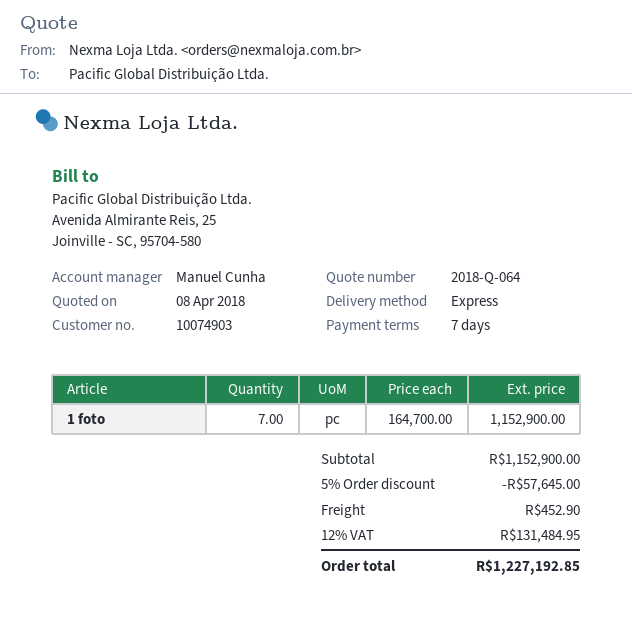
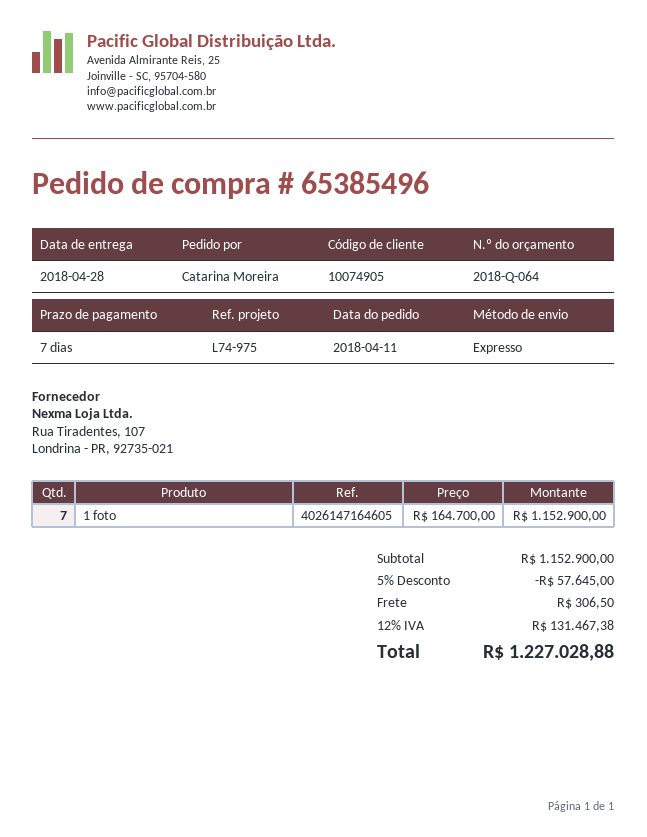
customer number: 10074903 -> 10074905
shipping: 452.90 -> 306.50
tax: 12% = 131484.95 -> 12% = 131467.38
total: 1227192.85 -> 1227028.88

